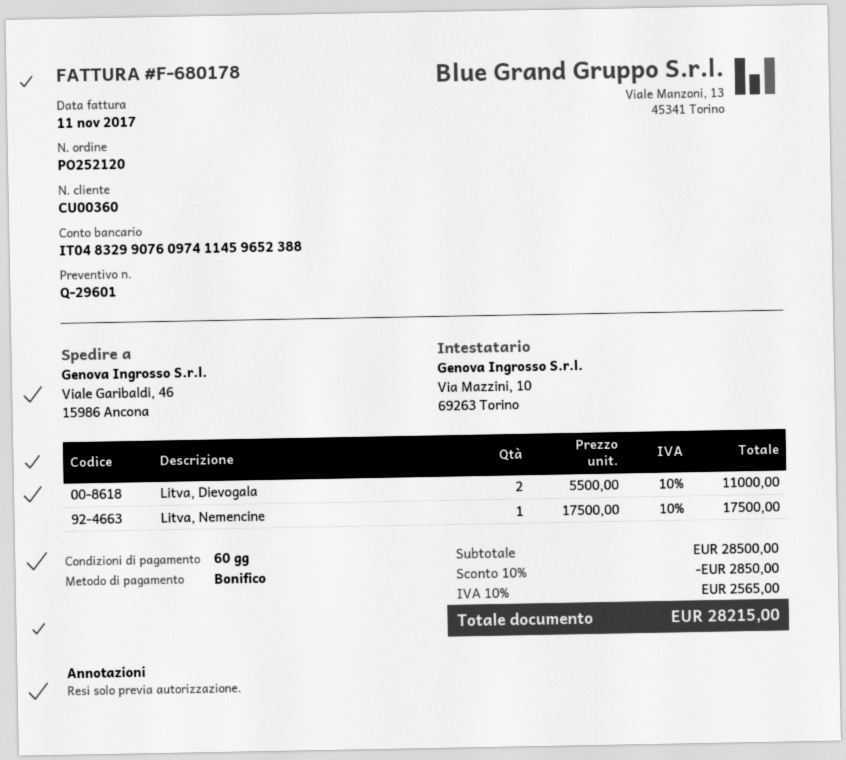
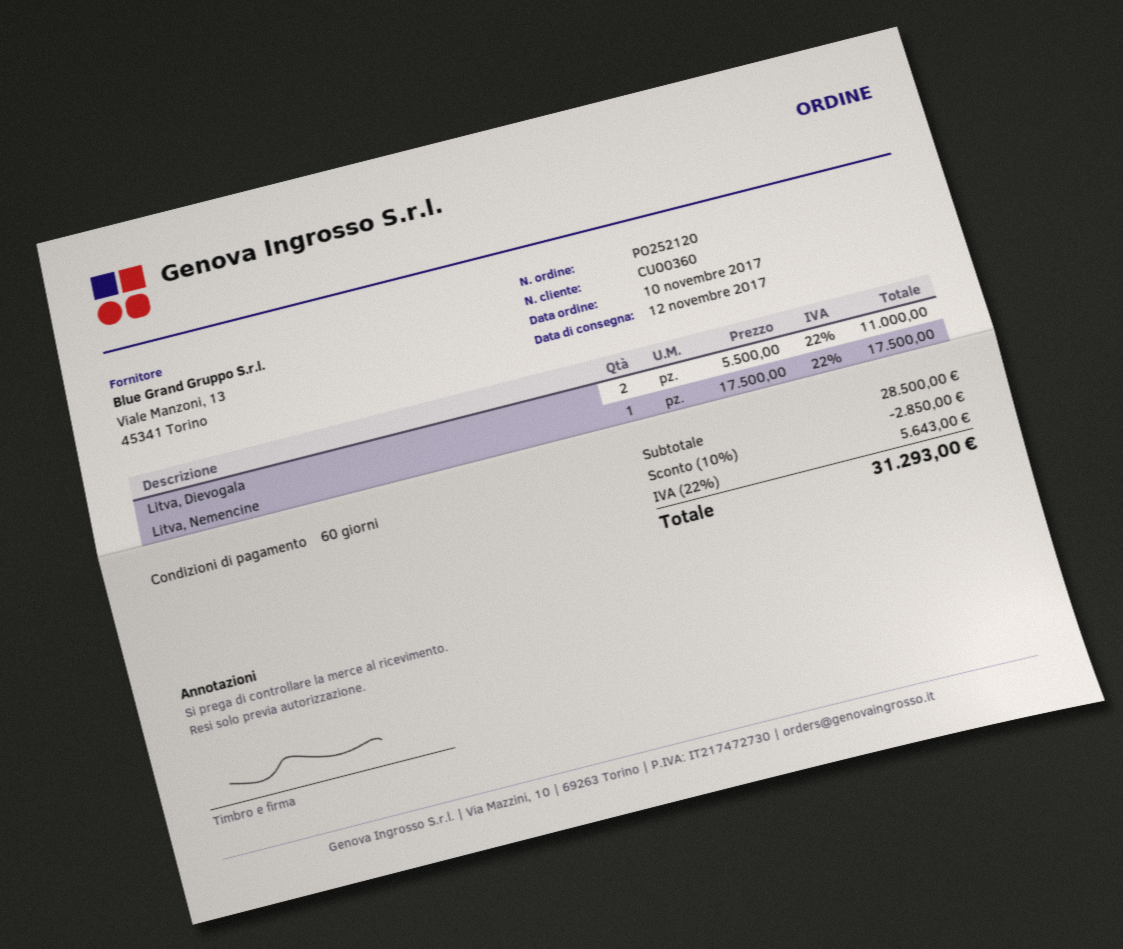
tax: 10% = 2565.00 -> 22% = 5643.00
total: 28215.00 -> 31293.00

